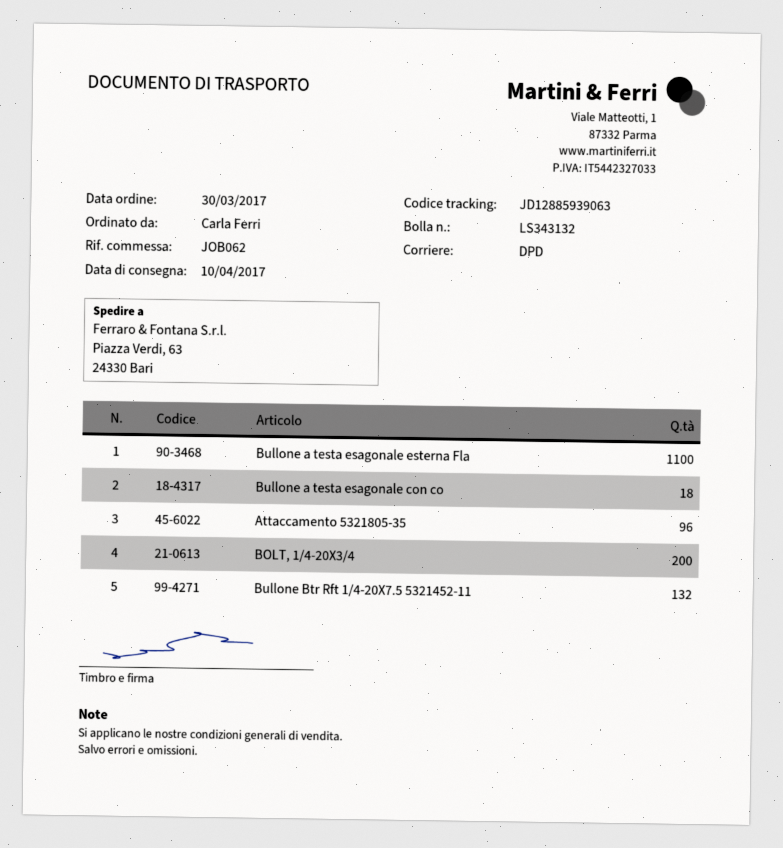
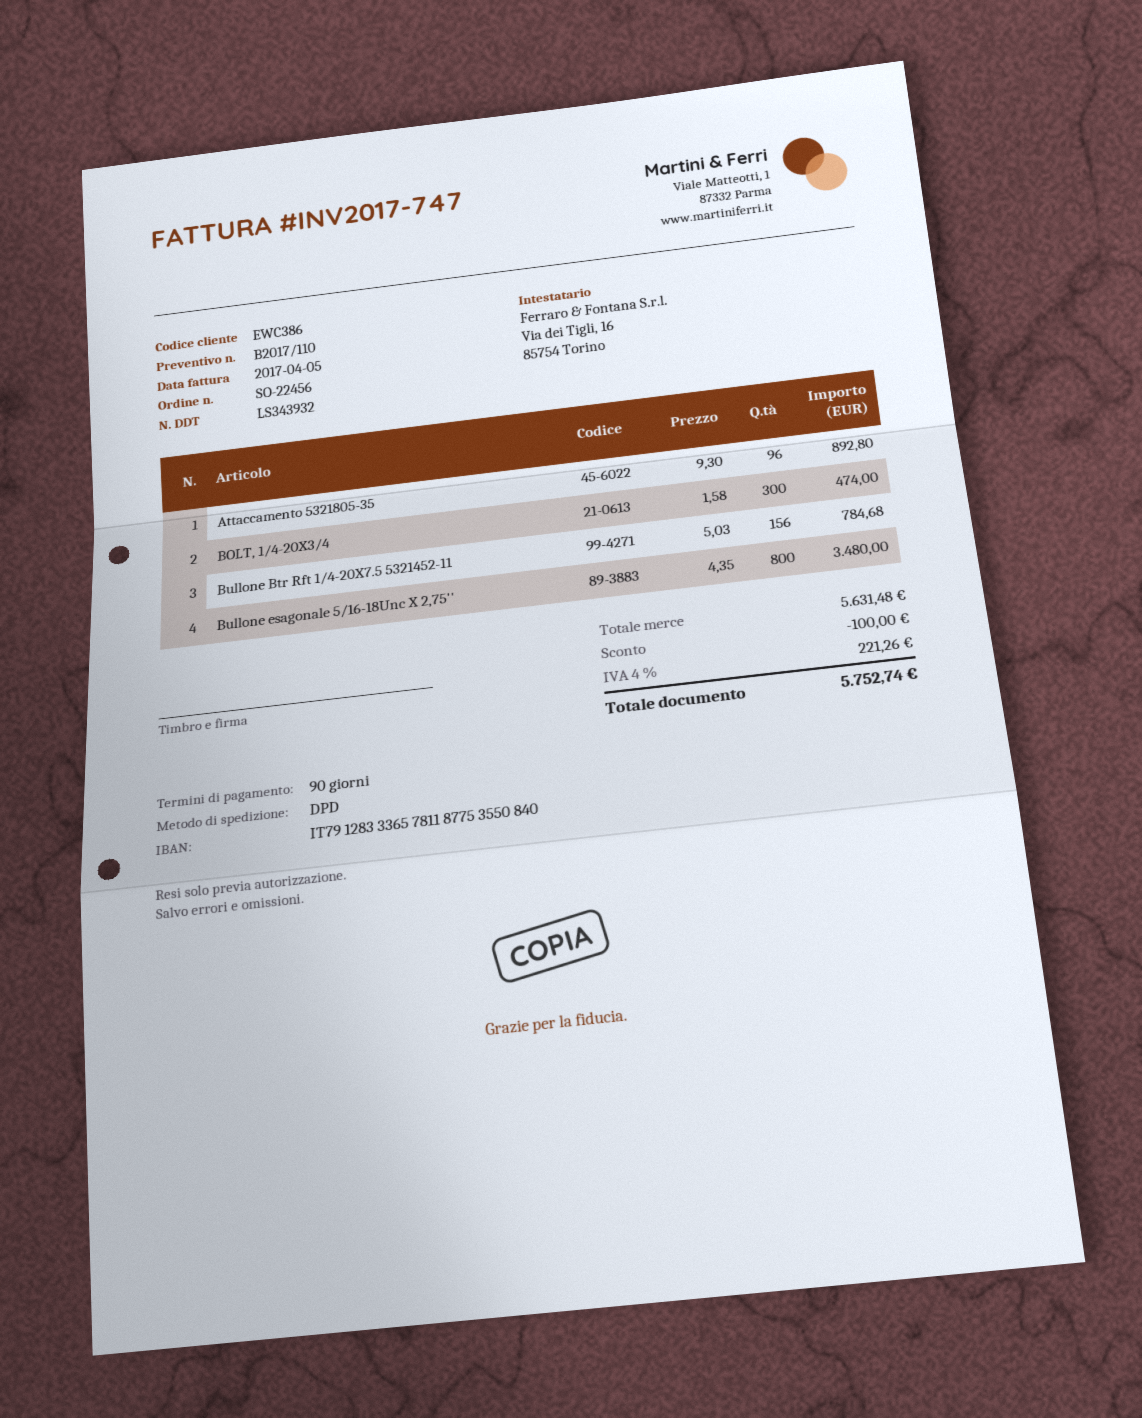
delivery note number: LS343132 -> LS343932
Bullone a testa esagonale esterna Fla: 1100 -> none
Bullone a testa esagonale con co: 18 -> none
BOLT, 1/4-20X3/4: 200 -> 300
Bullone Btr Rft 1/4-20X7.5 5321452-11: 132 -> 156
Bullone esagonale 5/16-18Unc X 2,75'': none -> 800

